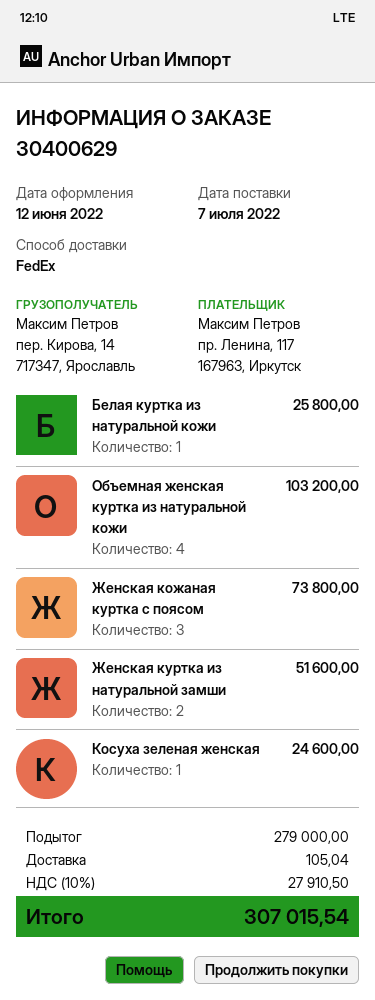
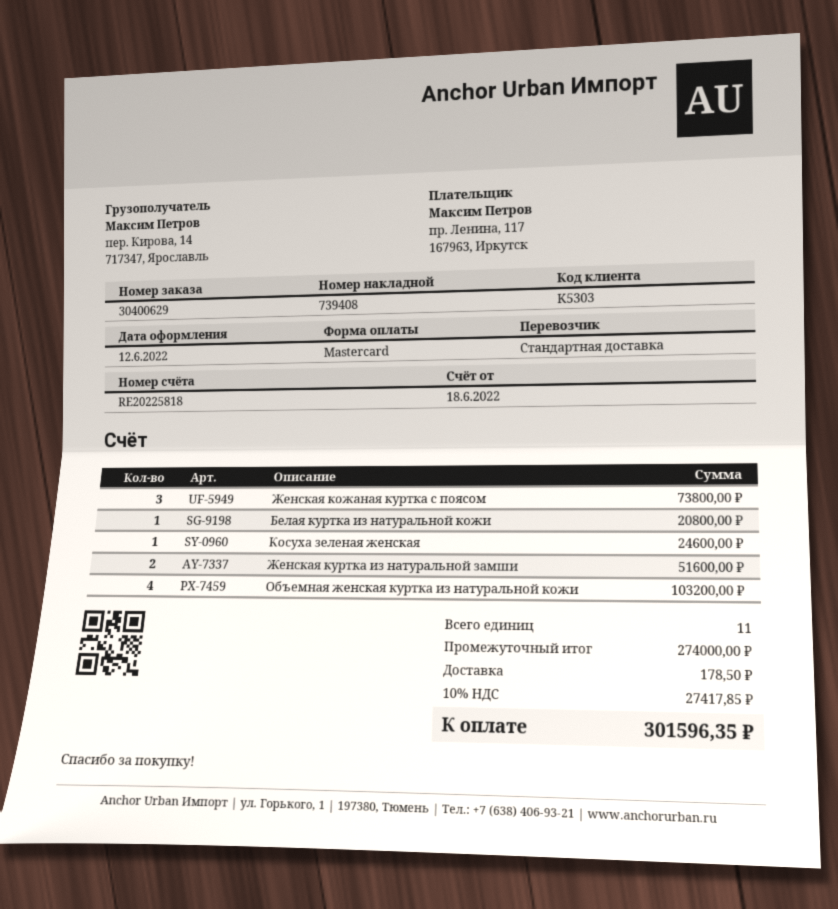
shipping method: FedEx -> standard
Белая куртка из натуральной кожи: 1 for 25800.00 -> 1 for 20800.00
subtotal: 279000.00 -> 274000.00
shipping: 105.04 -> 178.50
tax: 10% = 27910.50 -> 10% = 27417.85
total: 307015.54 -> 301596.35

